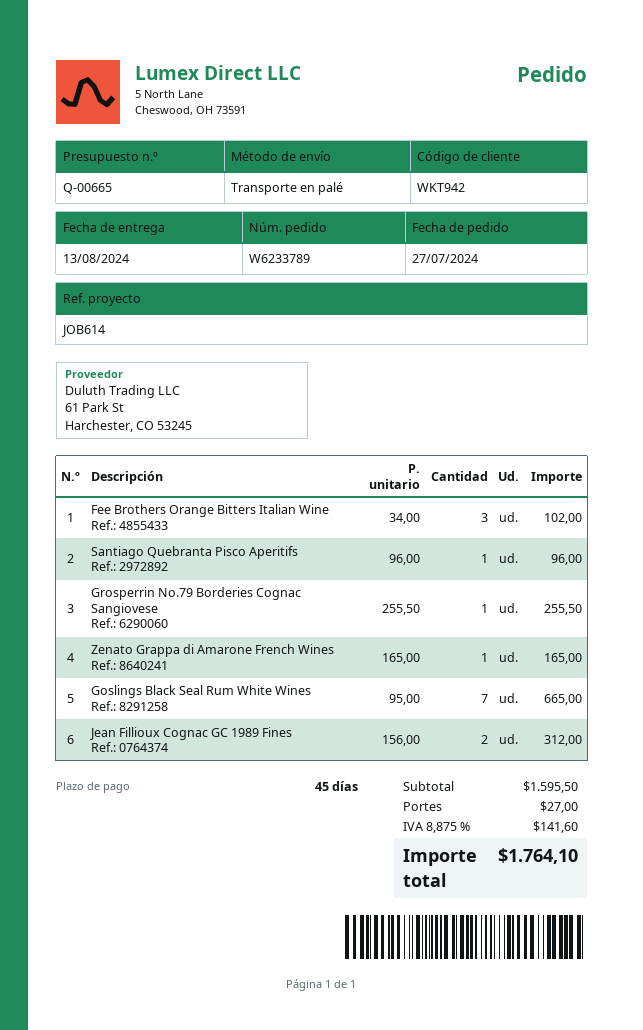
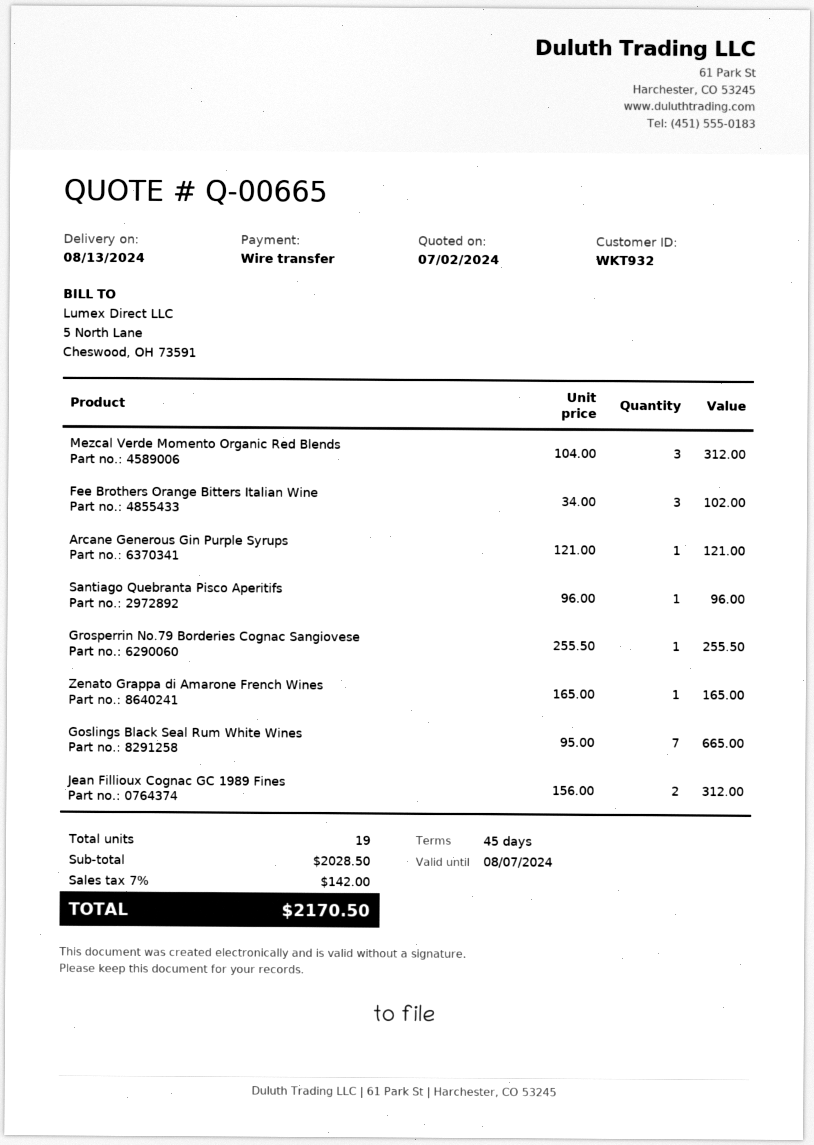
customer number: WKT942 -> WKT932
Mezcal Verde Momento Organic Red Blends: none -> 3 x 104.00 = 312.00
Arcane Generous Gin Purple Syrups: none -> 1 x 121.00 = 121.00
subtotal: 1595.50 -> 2028.50
shipping: 27.00 -> none
tax: 8.875% = 141.60 -> 7% = 142.00
total: 1764.10 -> 2170.50

